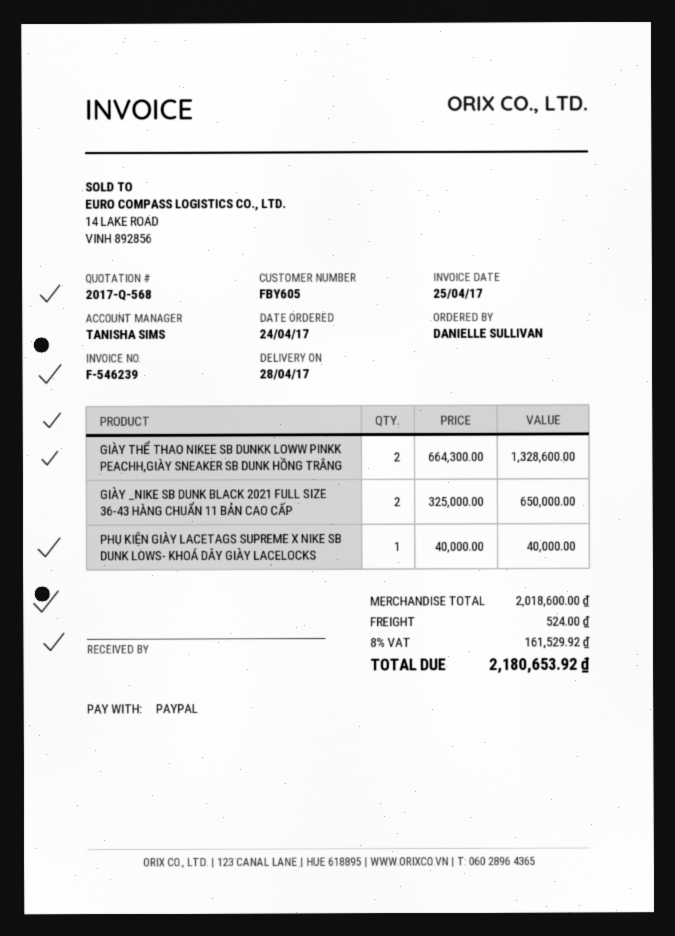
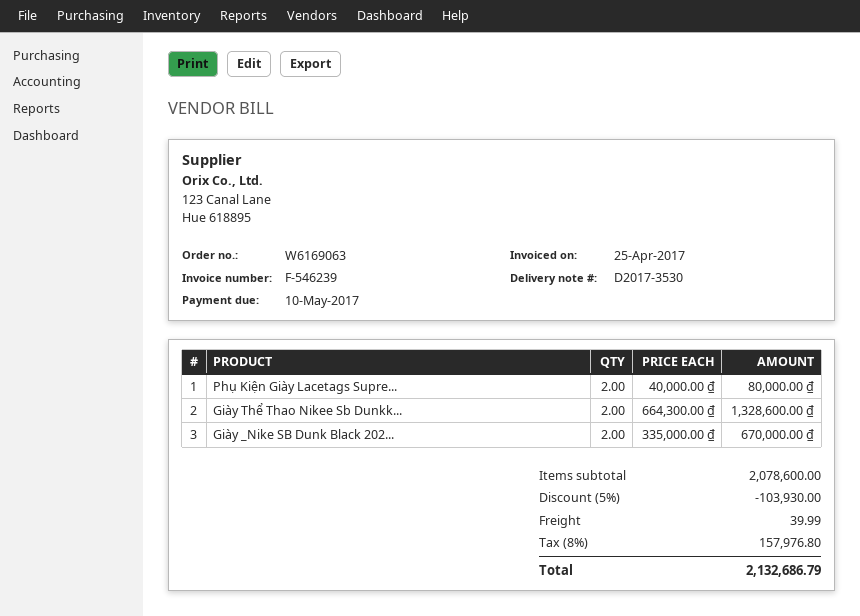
GIÀY _NIKE SB DUNK BLACK 2021 FULL SIZE 36-43 HÀNG CHUẨN 11 BẢN CAO CẤP: 2 x 325000.00 = 650000.00 -> 2 x 335000.00 = 670000.00
PHỤ KIỆN GIÀY LACETAGS SUPREME X NIKE SB DUNK LOWS- KHOÁ DÂY GIÀY LACELOCKS: 1 x 40000.00 = 40000.00 -> 2 x 40000.00 = 80000.00
subtotal: 2018600.00 -> 2078600.00
discount: none -> 5% = 103930.00
shipping: 524.00 -> 39.99
tax: 8% = 161529.92 -> 8% = 157976.80
total: 2180653.92 -> 2132686.79

